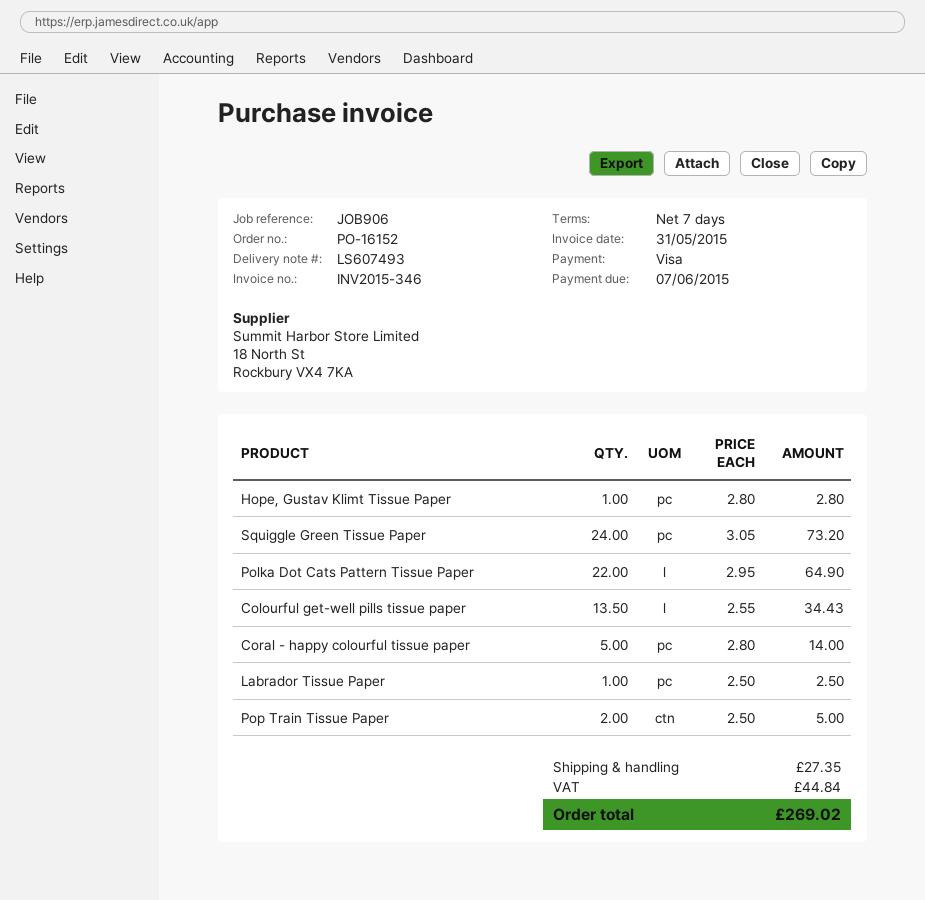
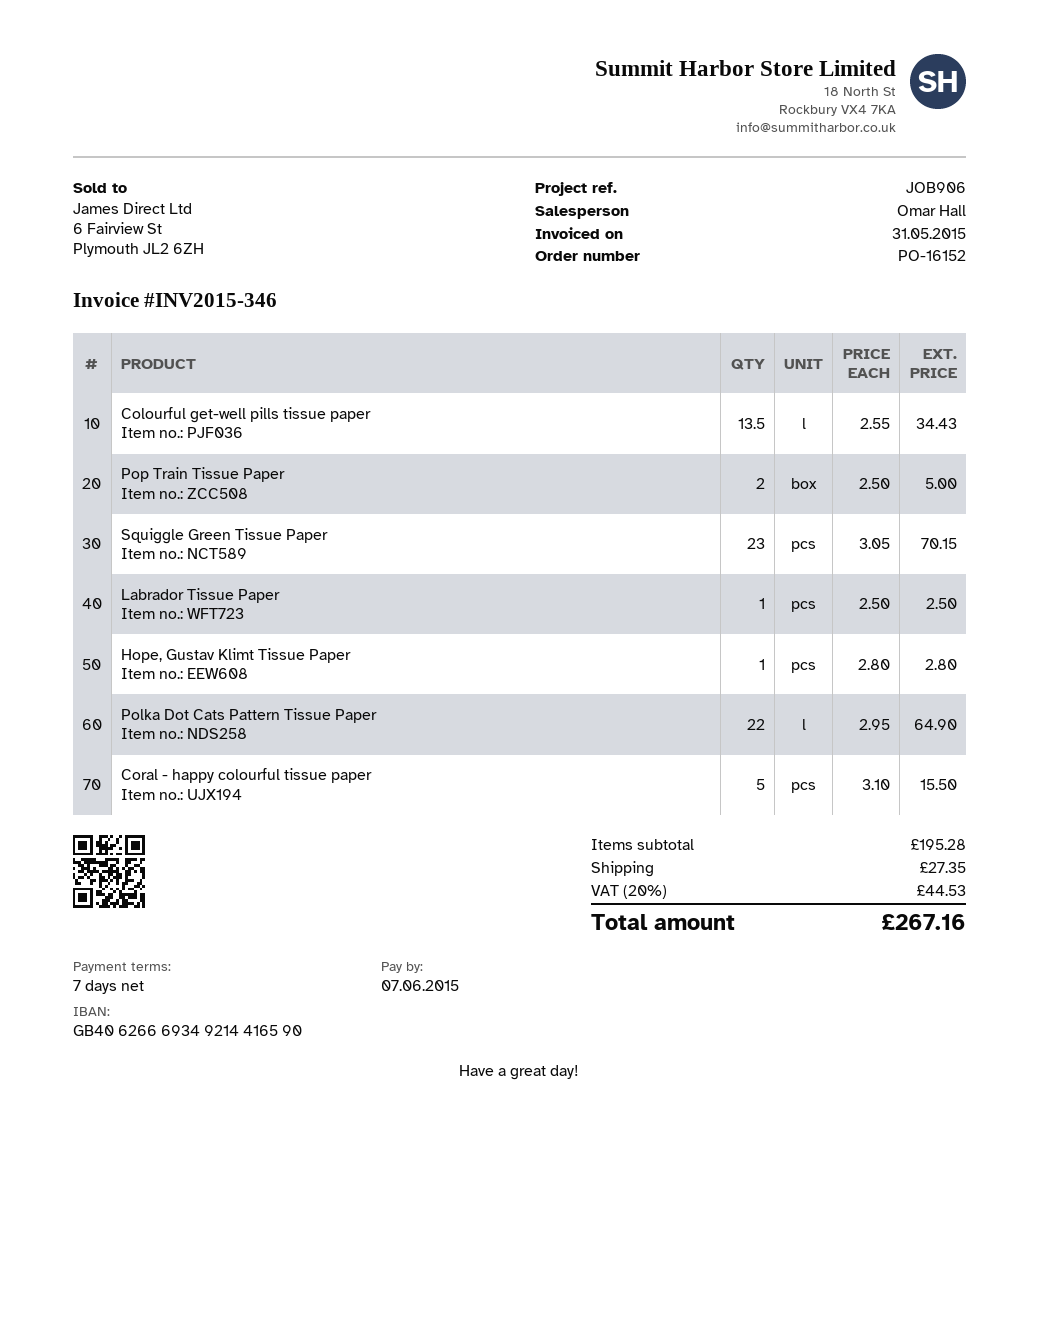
Squiggle Green Tissue Paper: 24 x 3.05 = 73.20 -> 23 x 3.05 = 70.15
Coral - happy colourful tissue paper: 5 x 2.80 = 14.00 -> 5 x 3.10 = 15.50
tax: 44.84 -> 44.53
total: 269.02 -> 267.16

